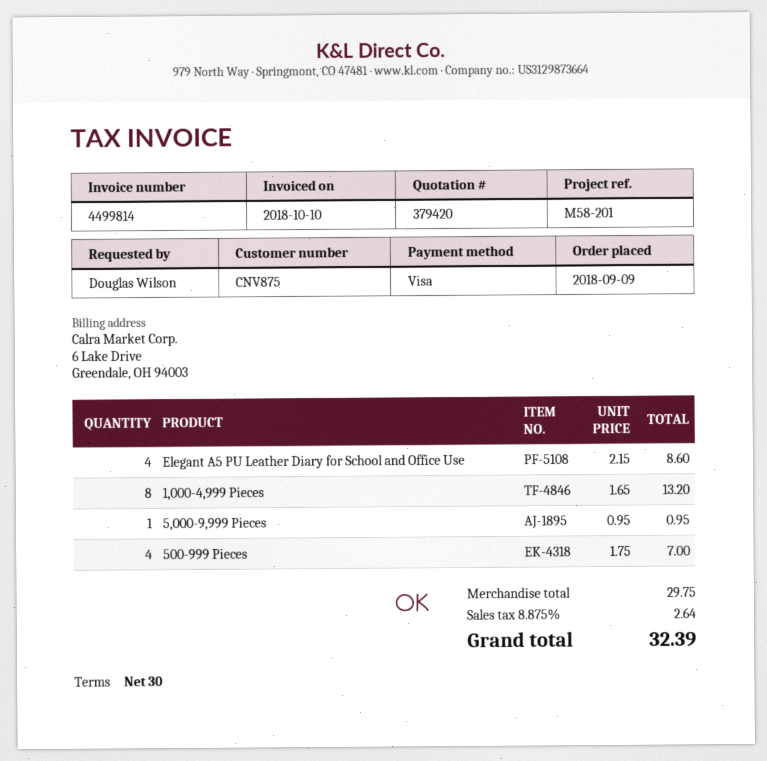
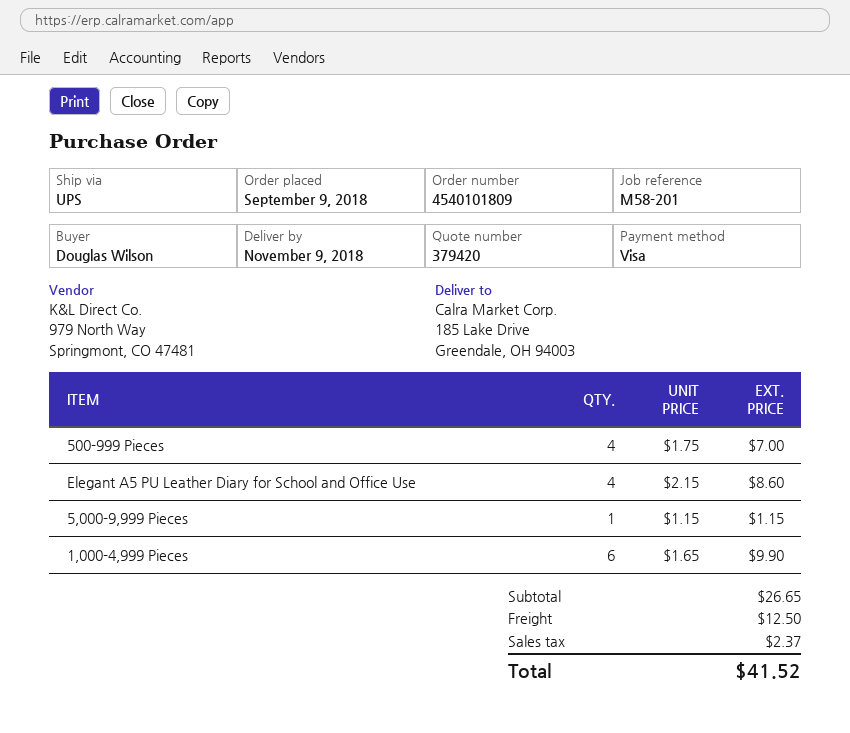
1,000-4,999 Pieces: 8 x 1.65 = 13.20 -> 6 x 1.65 = 9.90
5,000-9,999 Pieces: 1 x 0.95 = 0.95 -> 1 x 1.15 = 1.15
subtotal: 29.75 -> 26.65
shipping: none -> 12.50
tax: 2.64 -> 2.37
total: 32.39 -> 41.52

